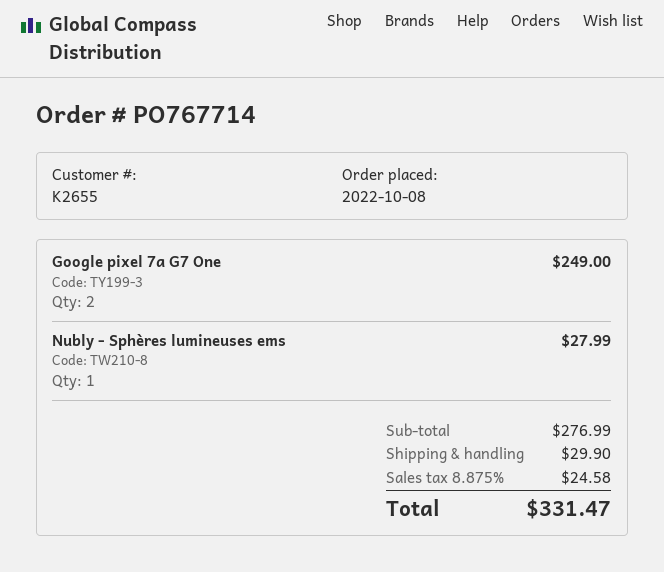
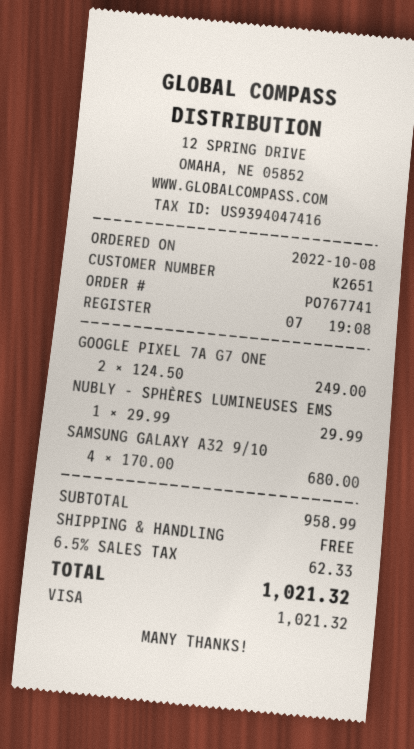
order number: PO767714 -> PO767741
customer number: K2655 -> K2651
Nubly - Sphères lumineuses ems: 1 for 27.99 -> 1 for 29.99
SAMSUNG GALAXY A32 9/10: none -> 4 for 680.00
subtotal: 276.99 -> 958.99
shipping: 29.90 -> 0.00
tax: 8.875% = 24.58 -> 6.5% = 62.33
total: 331.47 -> 1021.32

